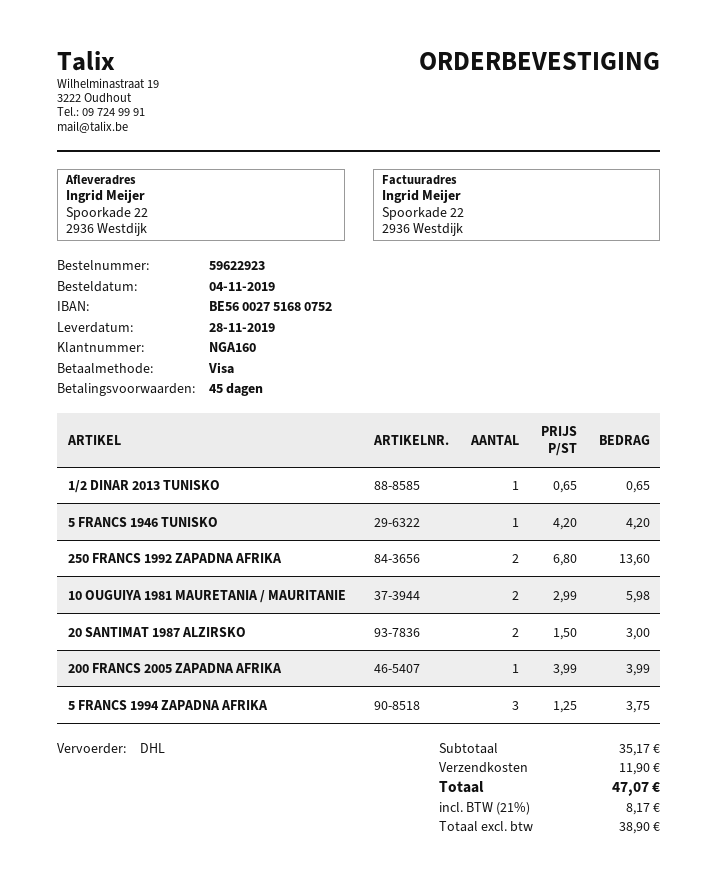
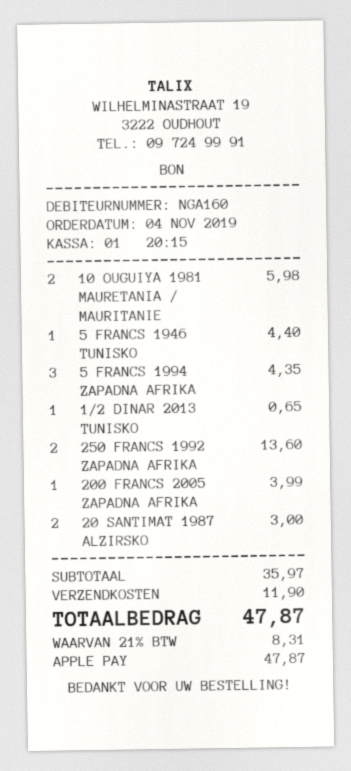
payment method: Visa -> Apple Pay
5 FRANCS 1946 TUNISKO: 1 for 4.20 -> 1 for 4.40
5 FRANCS 1994 ZAPADNA AFRIKA: 3 for 3.75 -> 3 for 4.35
subtotal: 35.17 -> 35.97
tax: 21% = 8.17 -> 21% = 8.31
total: 47.07 -> 47.87

